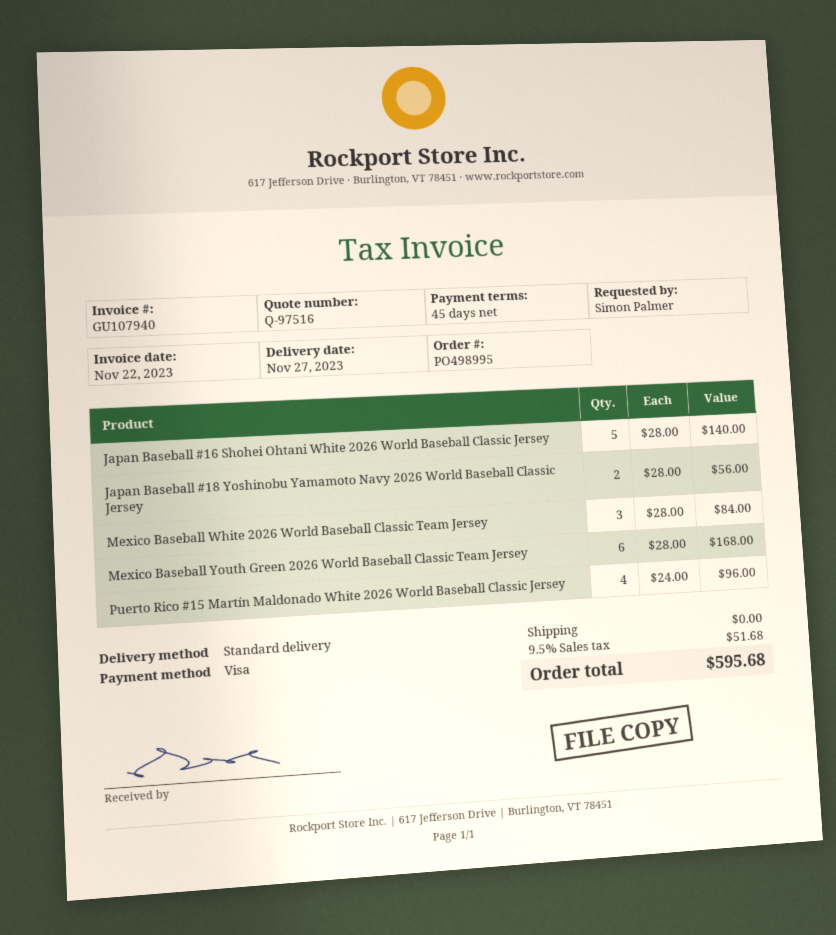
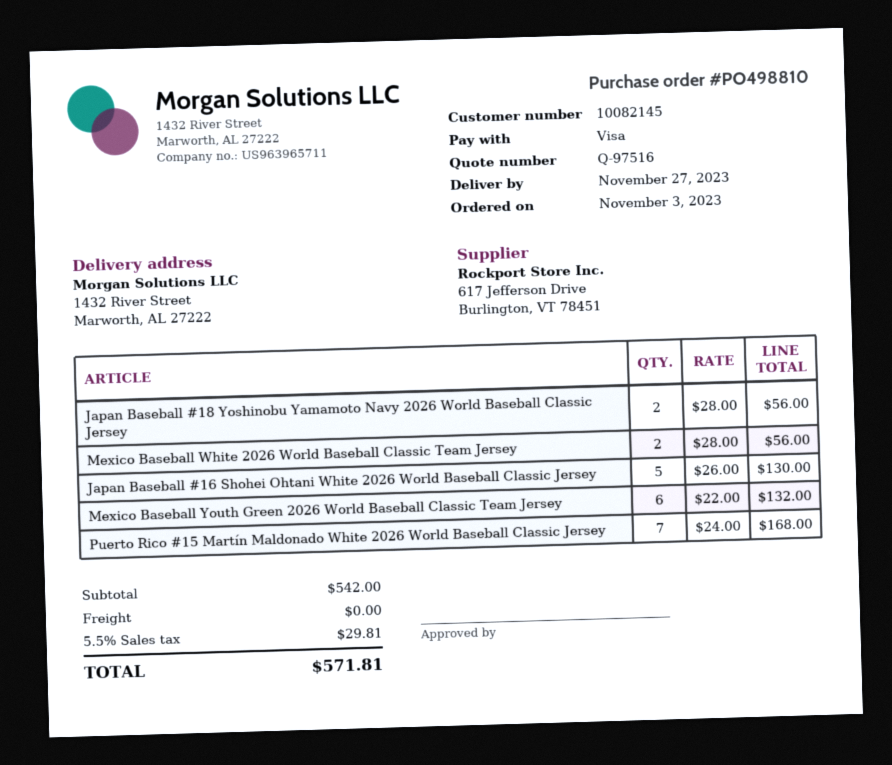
order number: PO498995 -> PO498810
Japan Baseball #16 Shohei Ohtani White 2026 World Baseball Classic Jersey: 5 x 28.00 = 140.00 -> 5 x 26.00 = 130.00
Mexico Baseball White 2026 World Baseball Classic Team Jersey: 3 x 28.00 = 84.00 -> 2 x 28.00 = 56.00
Mexico Baseball Youth Green 2026 World Baseball Classic Team Jersey: 6 x 28.00 = 168.00 -> 6 x 22.00 = 132.00
Puerto Rico #15 Martín Maldonado White 2026 World Baseball Classic Jersey: 4 x 24.00 = 96.00 -> 7 x 24.00 = 168.00
tax: 9.5% = 51.68 -> 5.5% = 29.81
total: 595.68 -> 571.81

